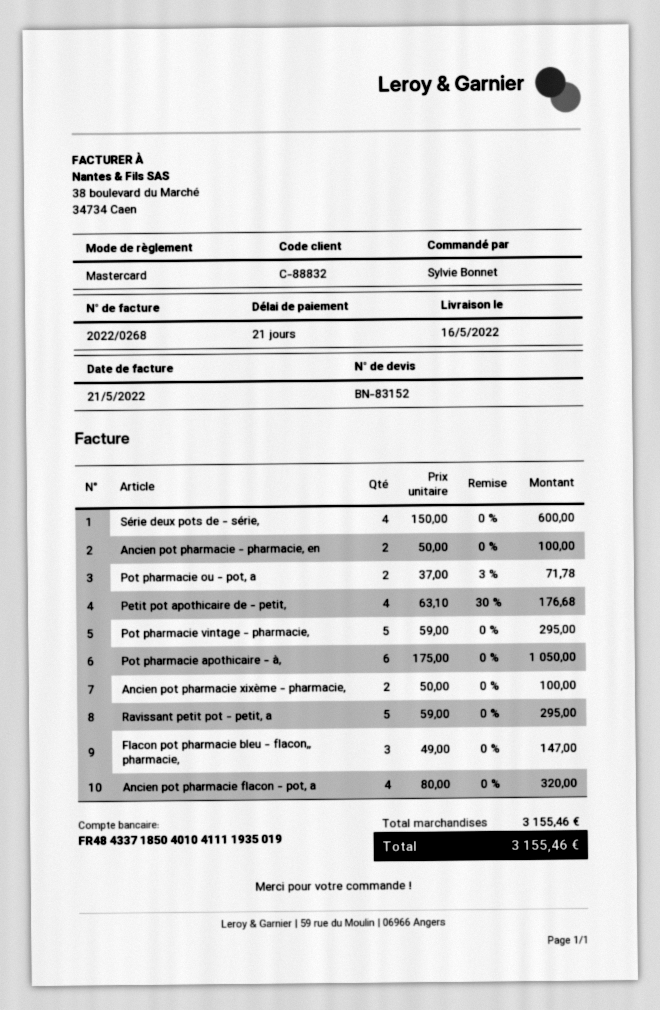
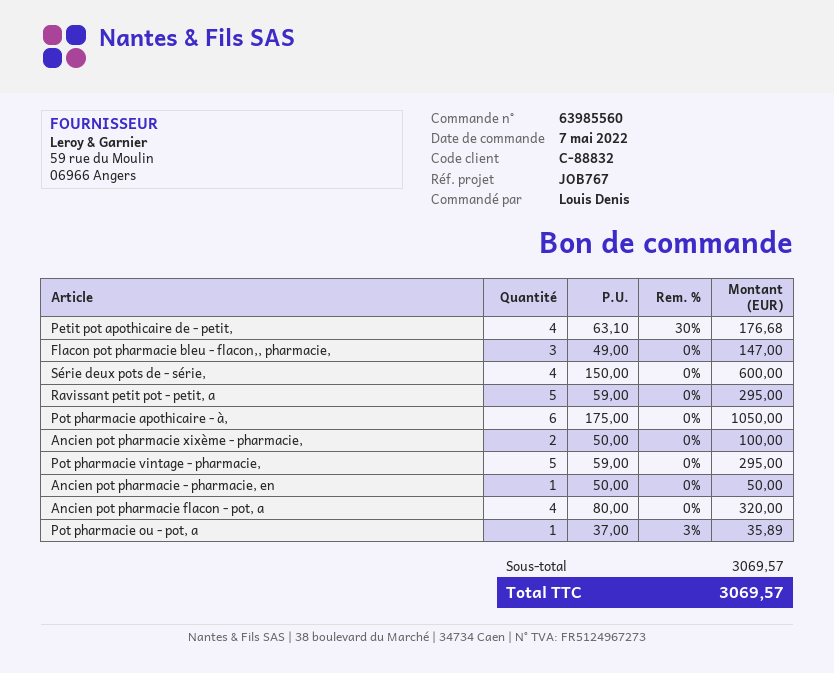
ordered by: Sylvie Bonnet -> Louis Denis
Ancien pot pharmacie - pharmacie, en: 2 x 50.00 = 100.00 -> 1 x 50.00 = 50.00
Pot pharmacie ou - pot, a: 2 x 37.00 - 3% = 71.78 -> 1 x 37.00 - 3% = 35.89
subtotal: 3155.46 -> 3069.57
total: 3155.46 -> 3069.57

